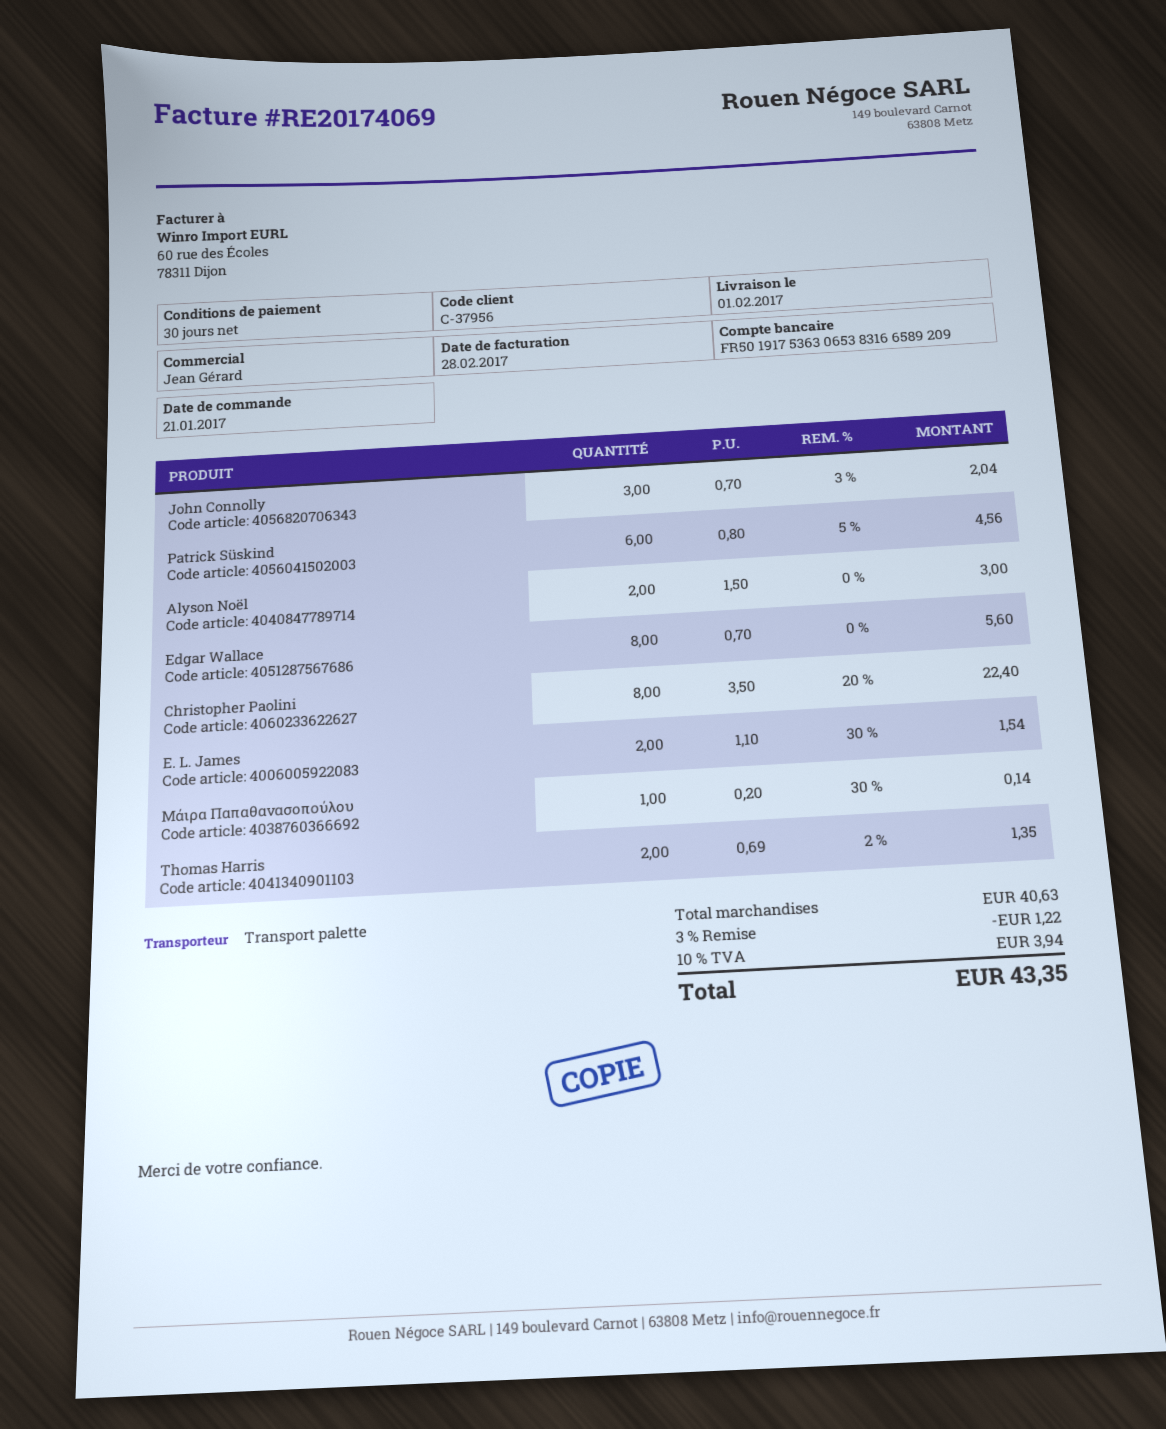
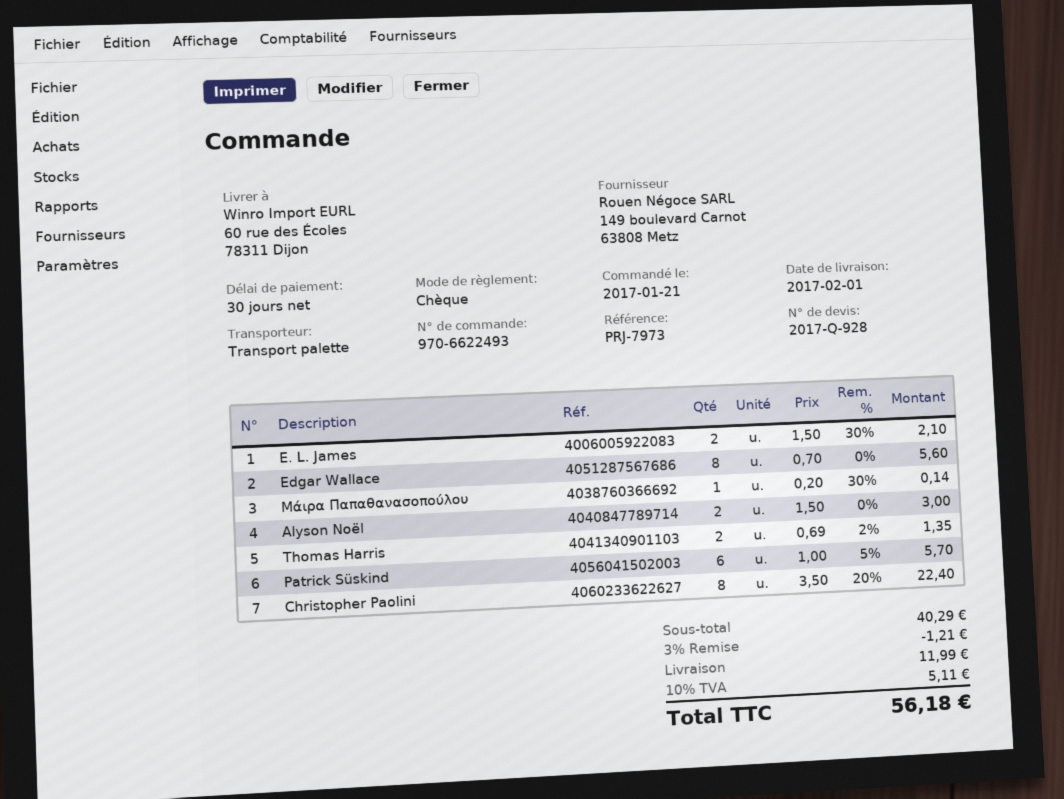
John Connolly: 3 x 0.70 - 3% = 2.04 -> none
Patrick Süskind: 6 x 0.80 - 5% = 4.56 -> 6 x 1.00 - 5% = 5.70
E. L. James: 2 x 1.10 - 30% = 1.54 -> 2 x 1.50 - 30% = 2.10
subtotal: 40.63 -> 40.29
discount: 3% = 1.22 -> 3% = 1.21
shipping: none -> 11.99
tax: 10% = 3.94 -> 10% = 5.11
total: 43.35 -> 56.18

